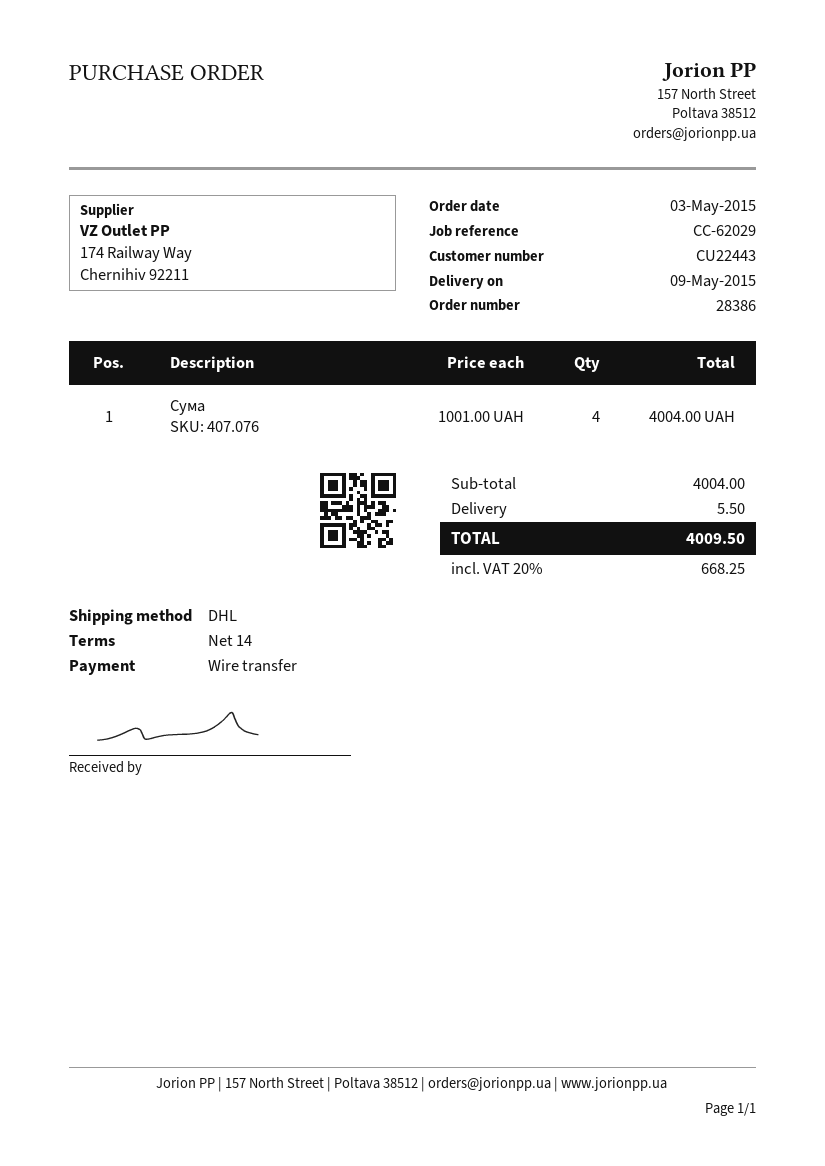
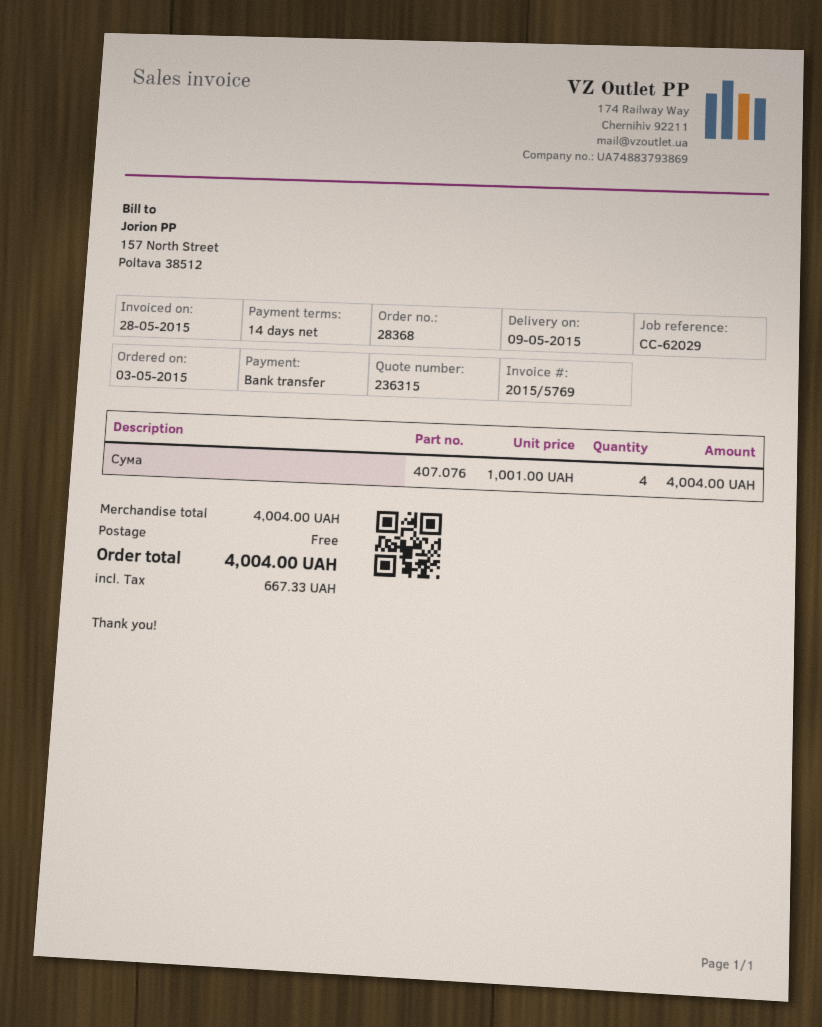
order number: 28386 -> 28368
shipping: 5.50 -> 0.00
tax: 668.25 -> 667.33
total: 4009.50 -> 4004.00

